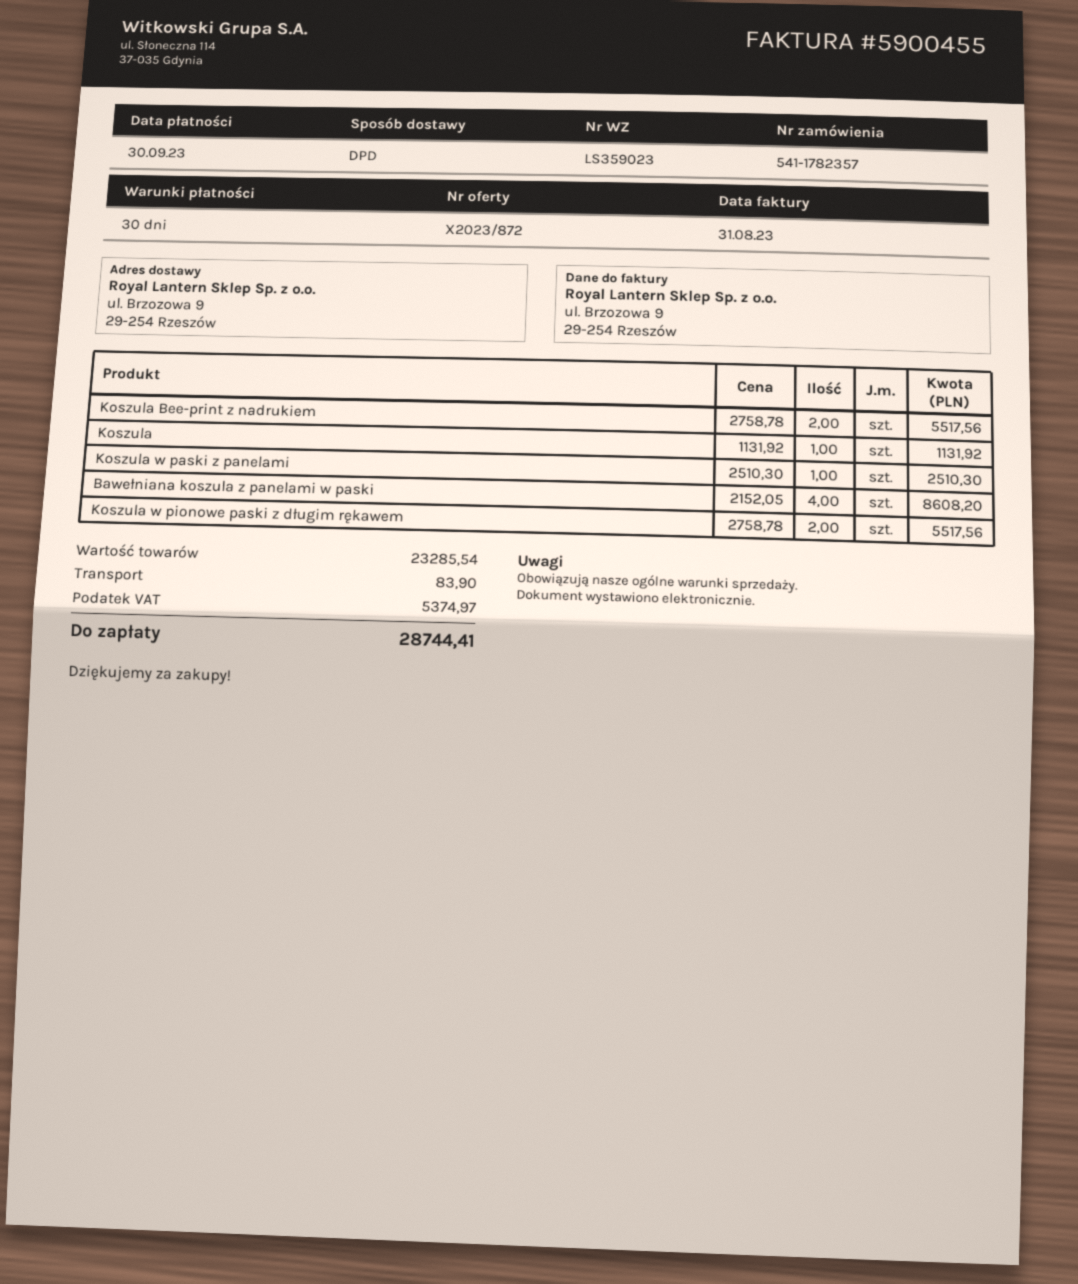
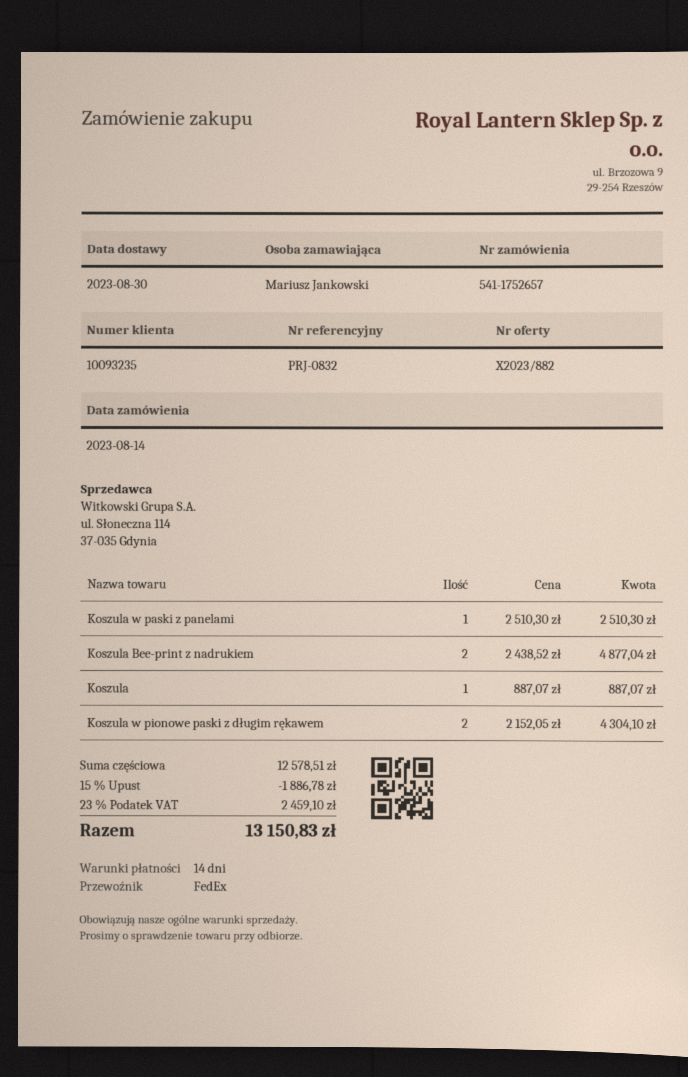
quote number: X2023/872 -> X2023/882
order number: 541-1782357 -> 541-1752657
payment terms: 30 days -> 14 days
shipping method: DPD -> FedEx
Koszula Bee-print z nadrukiem: 2 x 2758.78 = 5517.56 -> 2 x 2438.52 = 4877.04
Koszula: 1 x 1131.92 = 1131.92 -> 1 x 887.07 = 887.07
Bawełniana koszula z panelami w paski: 4 x 2152.05 = 8608.20 -> none
Koszula w pionowe paski z długim rękawem: 2 x 2758.78 = 5517.56 -> 2 x 2152.05 = 4304.10
subtotal: 23285.54 -> 12578.51
discount: none -> 15% = 1886.78
shipping: 83.90 -> none
tax: 5374.97 -> 2459.10
total: 28744.41 -> 13150.83

